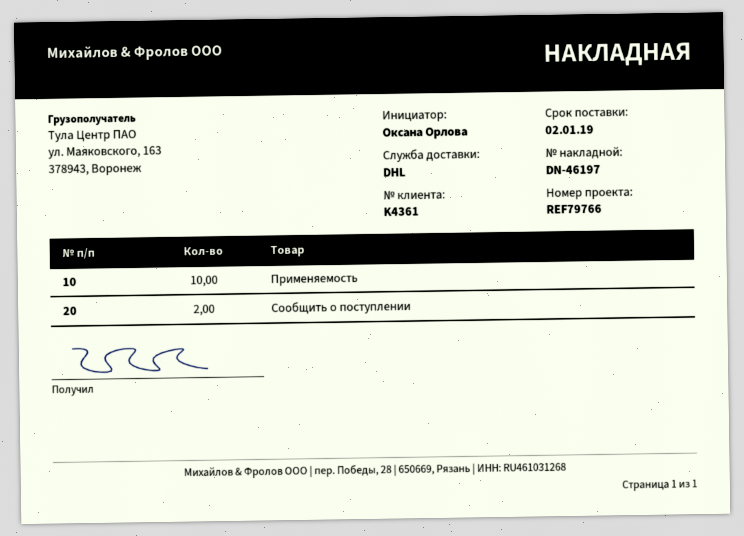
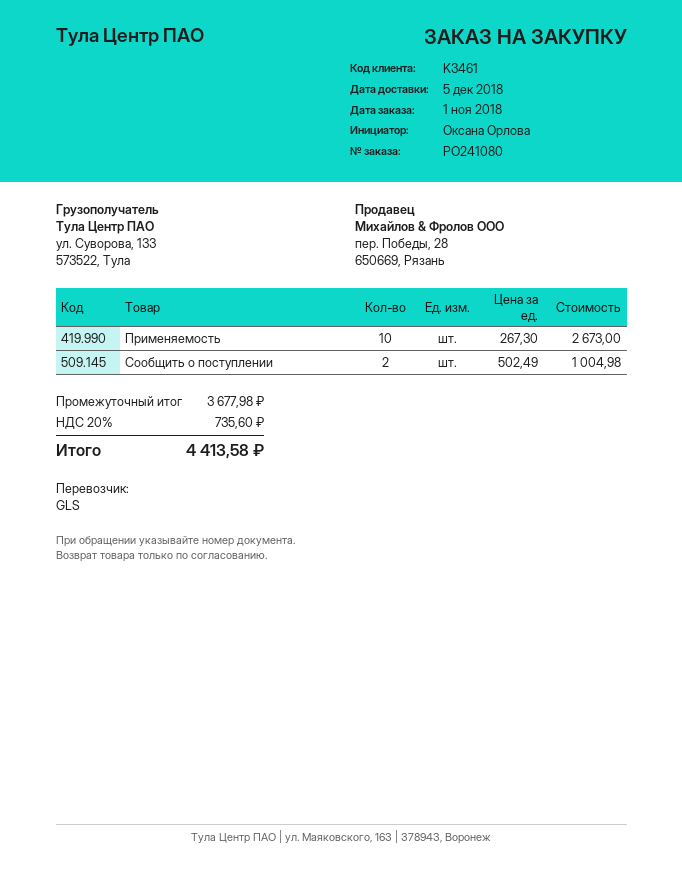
delivery date: 2019-01-02 -> 2018-12-05
customer number: K4361 -> K3461
shipping method: DHL -> GLS
ship to: ул. Маяковского, 163, 378943, Воронеж -> ул. Суворова, 133, 573522, Тула

